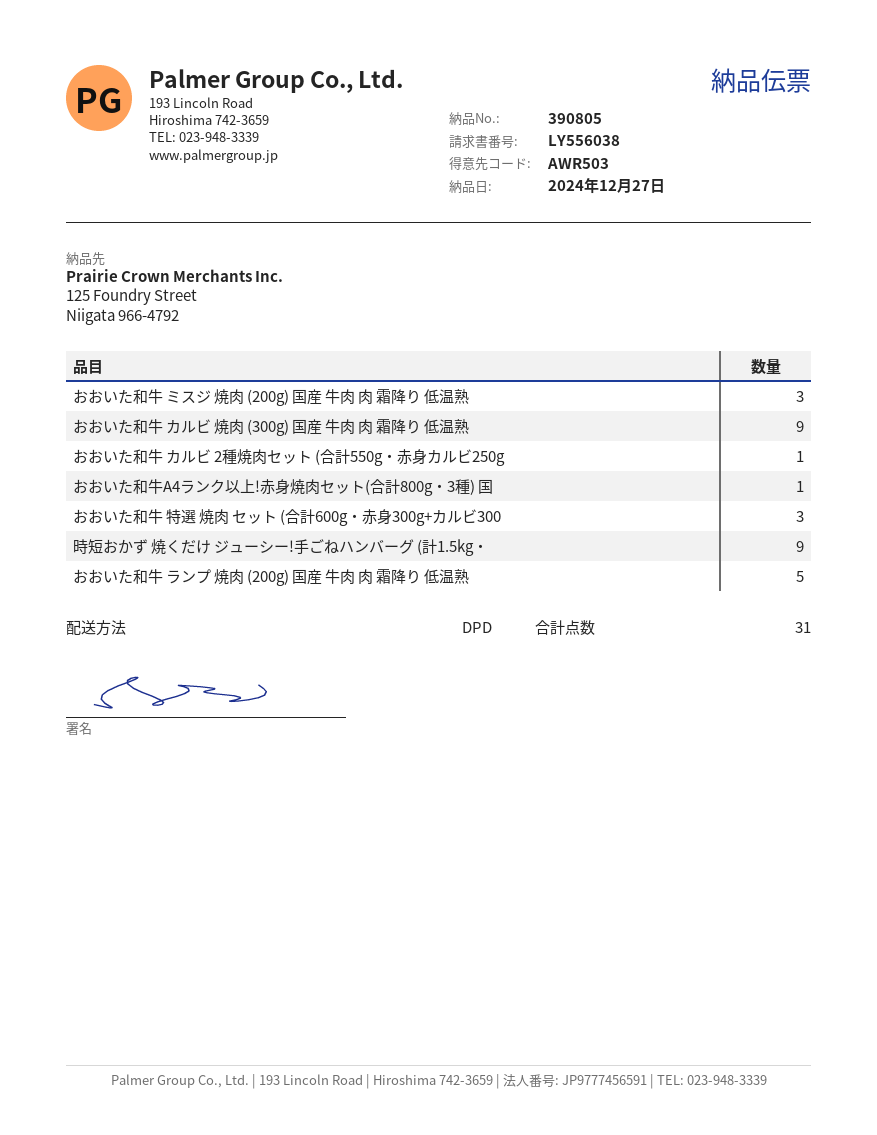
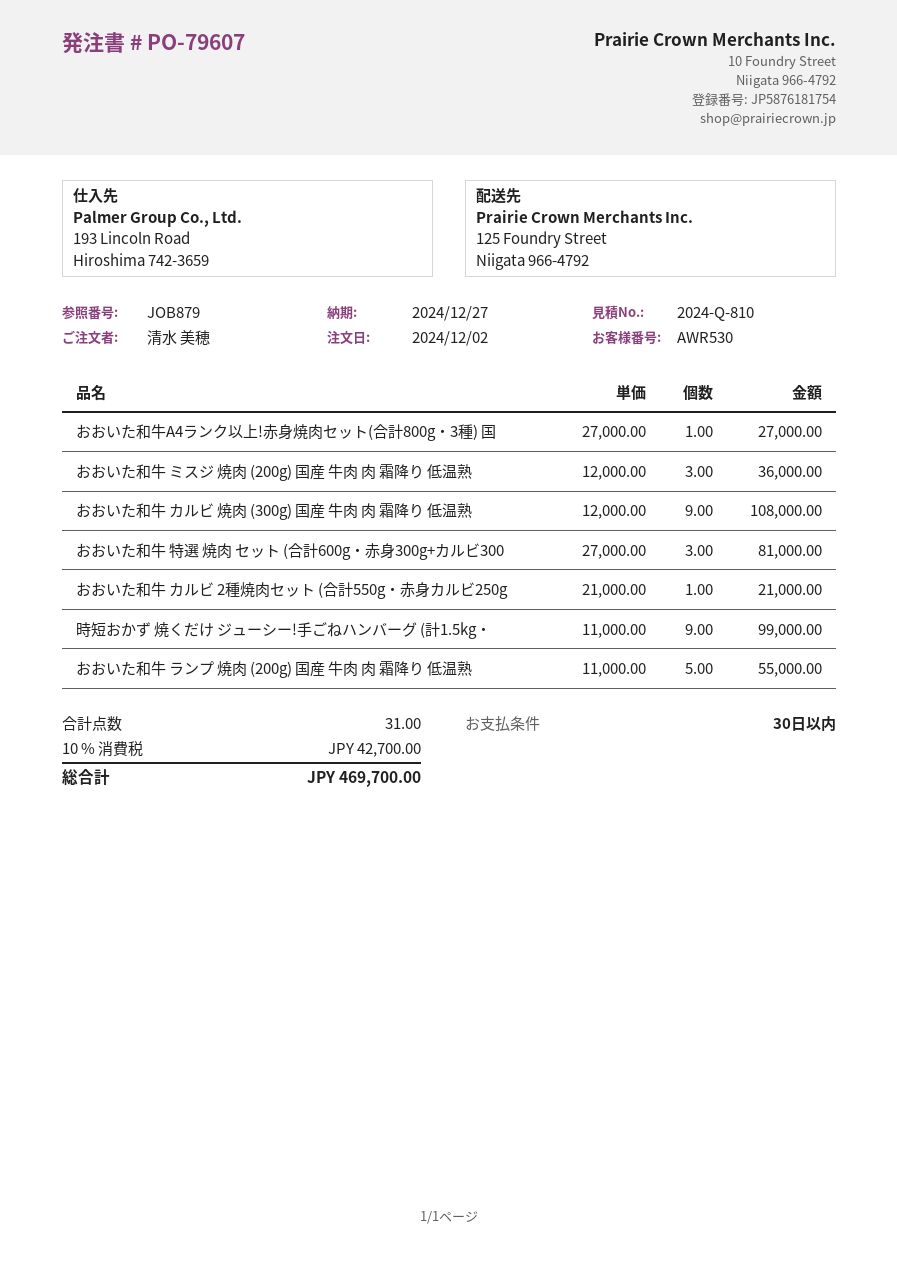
customer number: AWR503 -> AWR530

